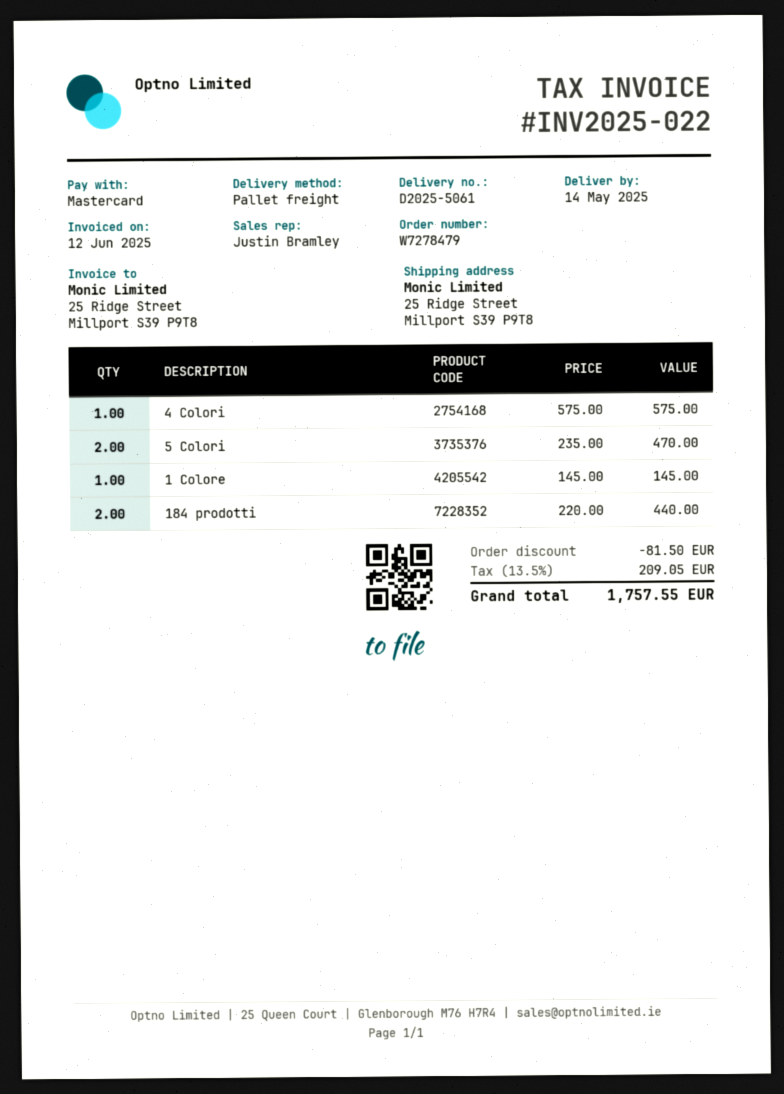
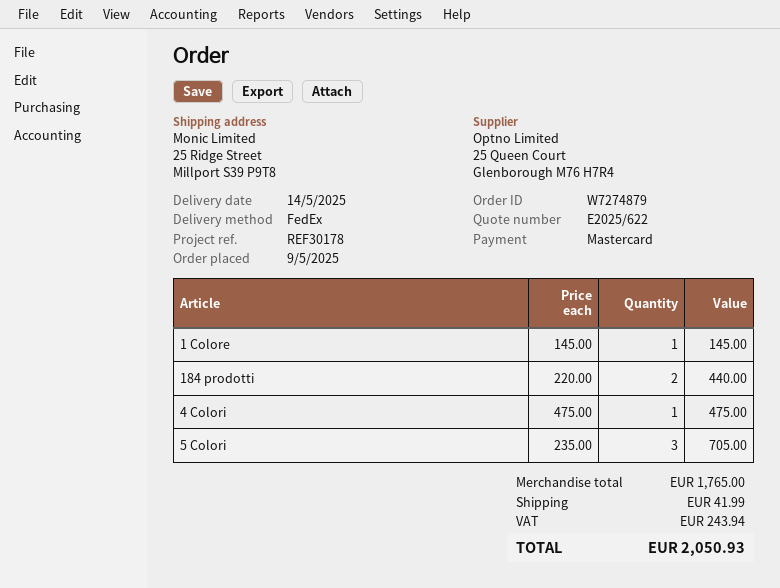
order number: W7278479 -> W7274879
shipping method: pallet freight -> FedEx
4 Colori: 1 x 575.00 = 575.00 -> 1 x 475.00 = 475.00
5 Colori: 2 x 235.00 = 470.00 -> 3 x 235.00 = 705.00
discount: 81.50 -> none
shipping: none -> 41.99
tax: 209.05 -> 243.94
total: 1757.55 -> 2050.93

